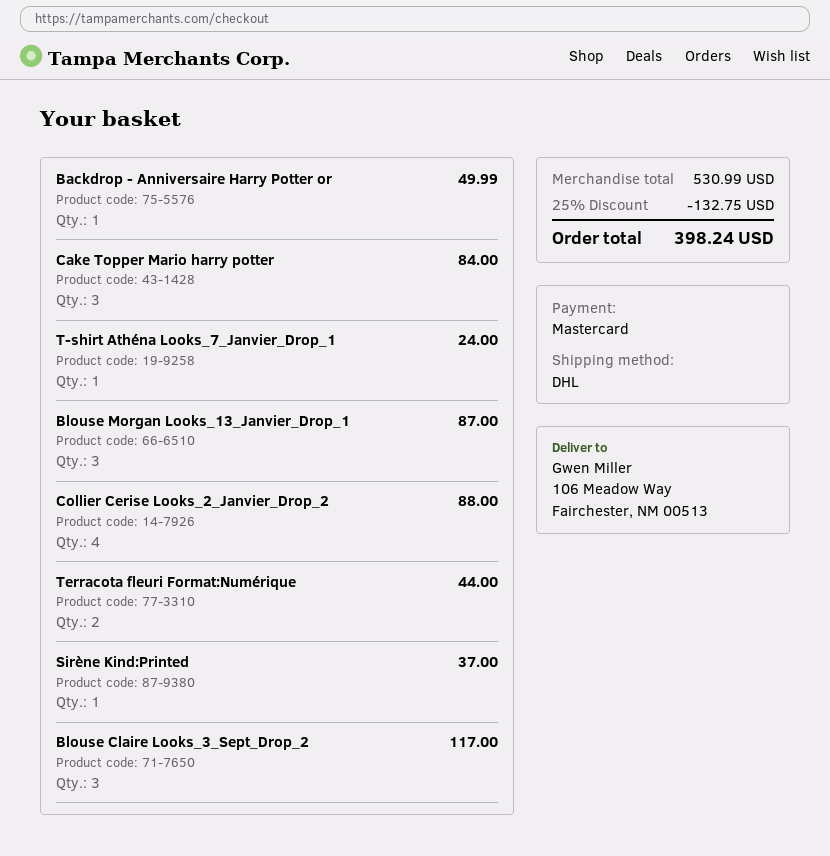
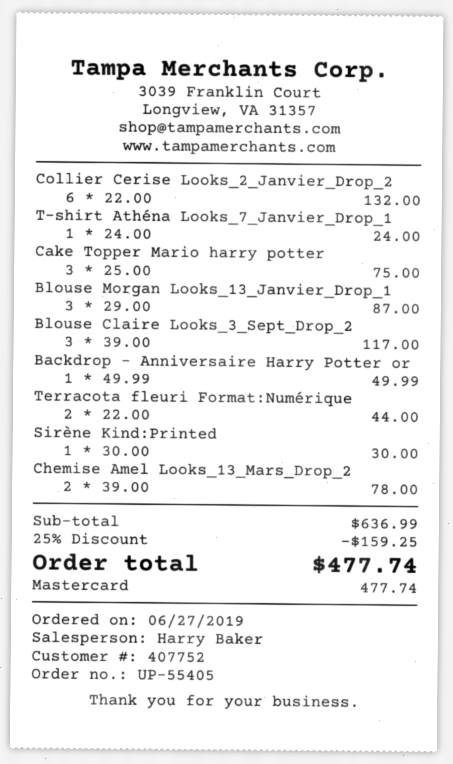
Cake Topper Mario harry potter: 3 for 84.00 -> 3 for 75.00
Collier Cerise Looks_2_Janvier_Drop_2: 4 for 88.00 -> 6 for 132.00
Sirène Kind:Printed: 1 for 37.00 -> 1 for 30.00
Chemise Amel Looks_13_Mars_Drop_2: none -> 2 for 78.00
subtotal: 530.99 -> 636.99
discount: 25% = 132.75 -> 25% = 159.25
total: 398.24 -> 477.74

